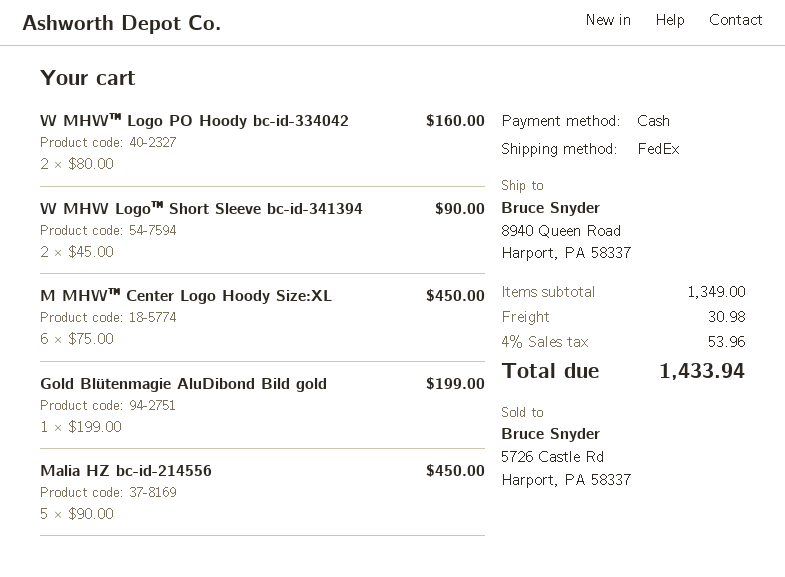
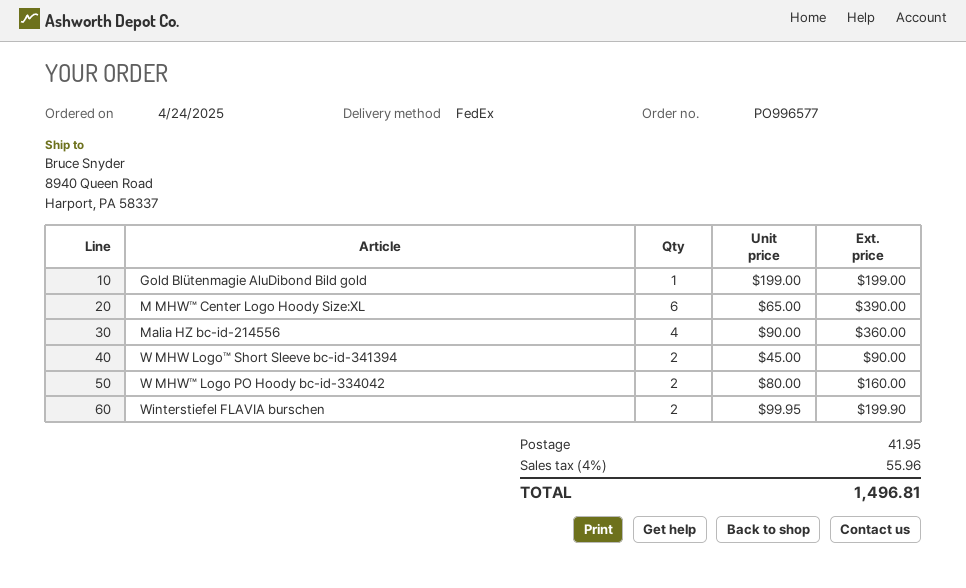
M MHW™ Center Logo Hoody Size:XL: 6 x 75.00 = 450.00 -> 6 x 65.00 = 390.00
Malia HZ bc-id-214556: 5 x 90.00 = 450.00 -> 4 x 90.00 = 360.00
Winterstiefel FLAVIA burschen: none -> 2 x 99.95 = 199.90
shipping: 30.98 -> 41.95
tax: 4% = 53.96 -> 4% = 55.96
total: 1433.94 -> 1496.81

